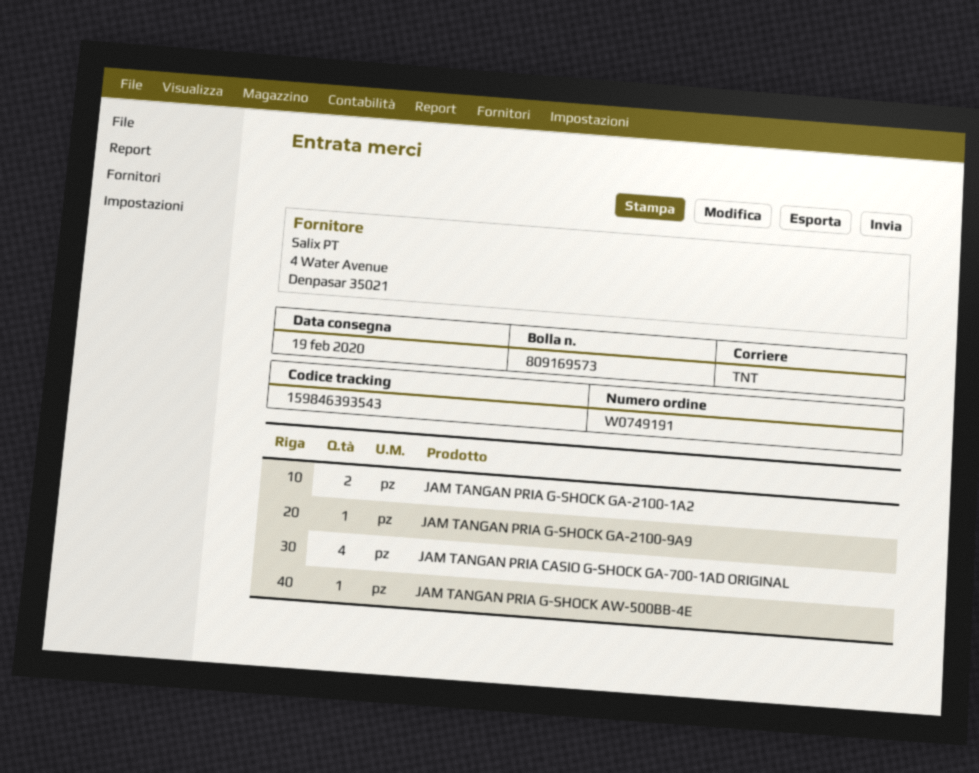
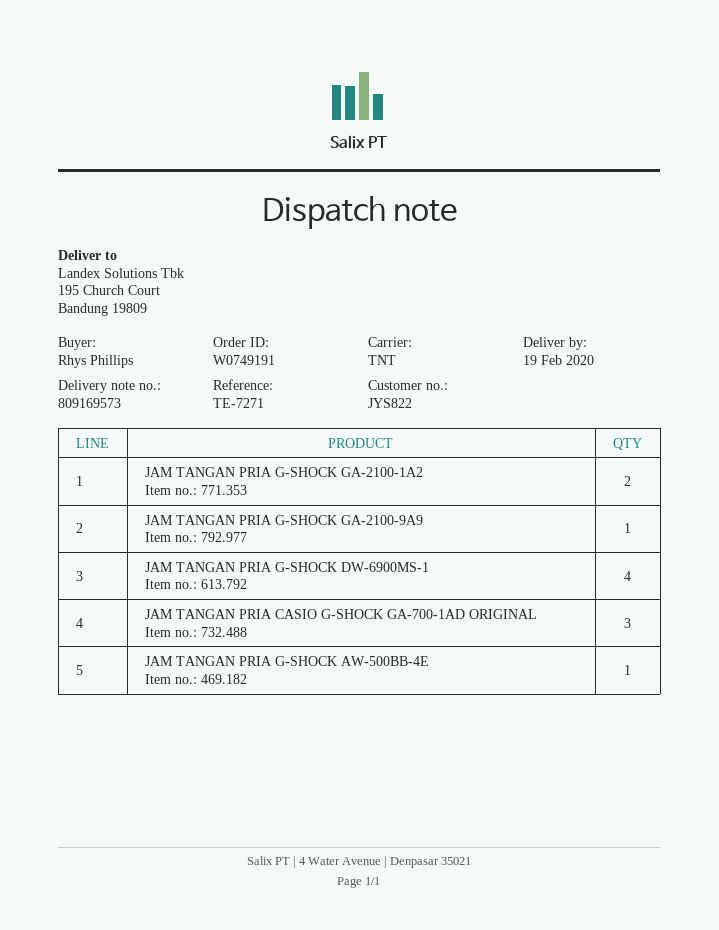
JAM TANGAN PRIA CASIO G-SHOCK GA-700-1AD ORIGINAL: 4 -> 3
JAM TANGAN PRIA G-SHOCK DW-6900MS-1: none -> 4

